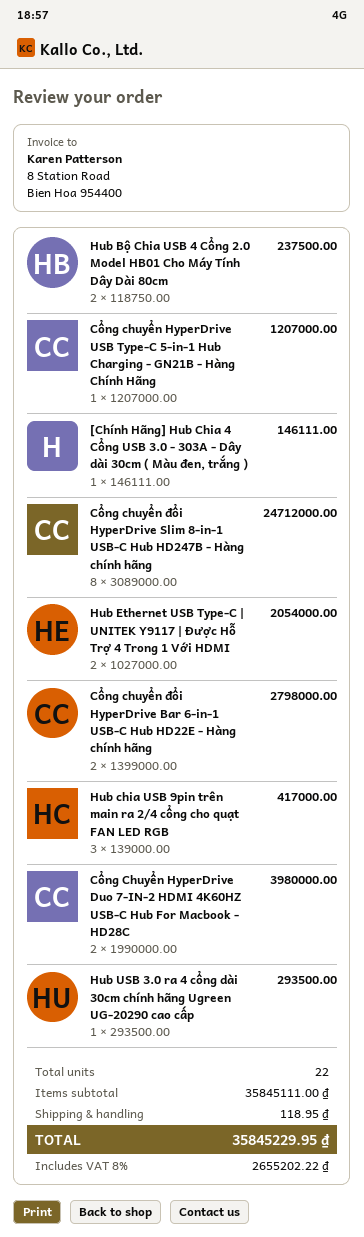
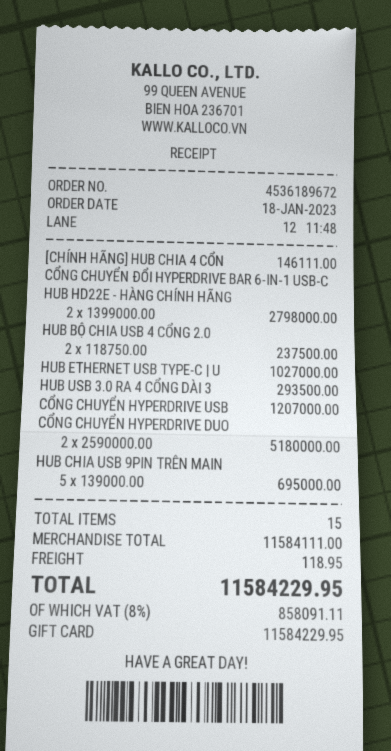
Cổng chuyển đổi HyperDrive Slim 8-in-1 USB-C Hub HD247B - Hàng chính hãng: 8 x 3089000.00 = 24712000.00 -> none
Hub Ethernet USB Type-C | UNITEK Y9117 | Được Hỗ Trợ 4 Trong 1 Với HDMI: 2 x 1027000.00 = 2054000.00 -> 1 x 1027000.00 = 1027000.00
Hub chia USB 9pin trên main ra 2/4 cổng cho quạt FAN LED RGB: 3 x 139000.00 = 417000.00 -> 5 x 139000.00 = 695000.00
Cổng Chuyển HyperDrive Duo 7-IN-2 HDMI 4K60HZ USB-C Hub For Macbook - HD28C: 2 x 1990000.00 = 3980000.00 -> 2 x 2590000.00 = 5180000.00
total quantity: 22 -> 15
subtotal: 35845111.00 -> 11584111.00
tax: 8% = 2655202.22 -> 8% = 858091.11
total: 35845229.95 -> 11584229.95

